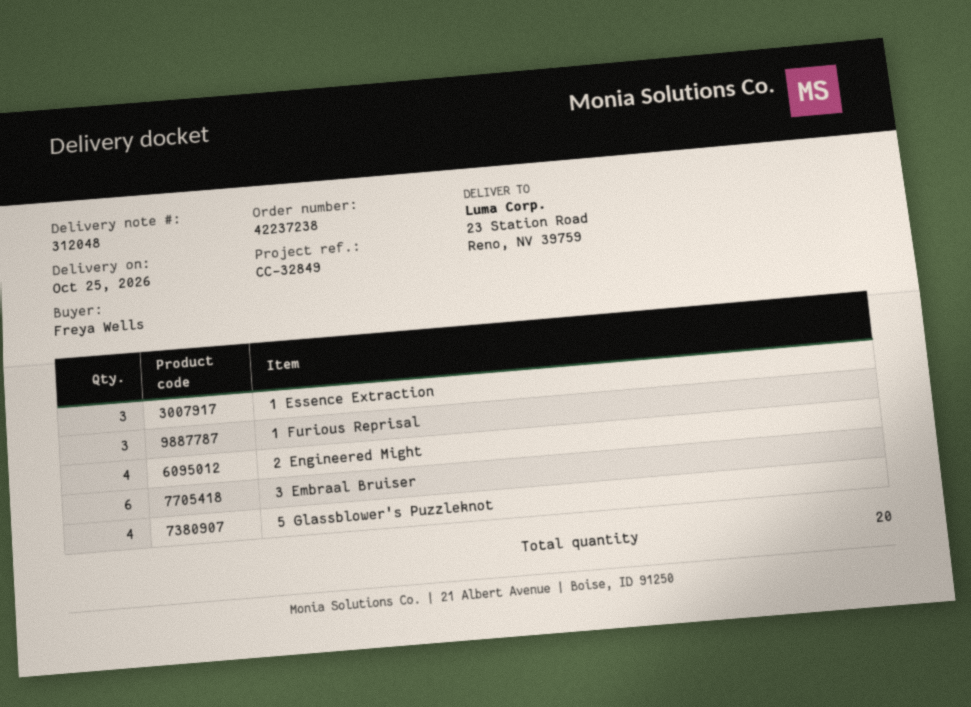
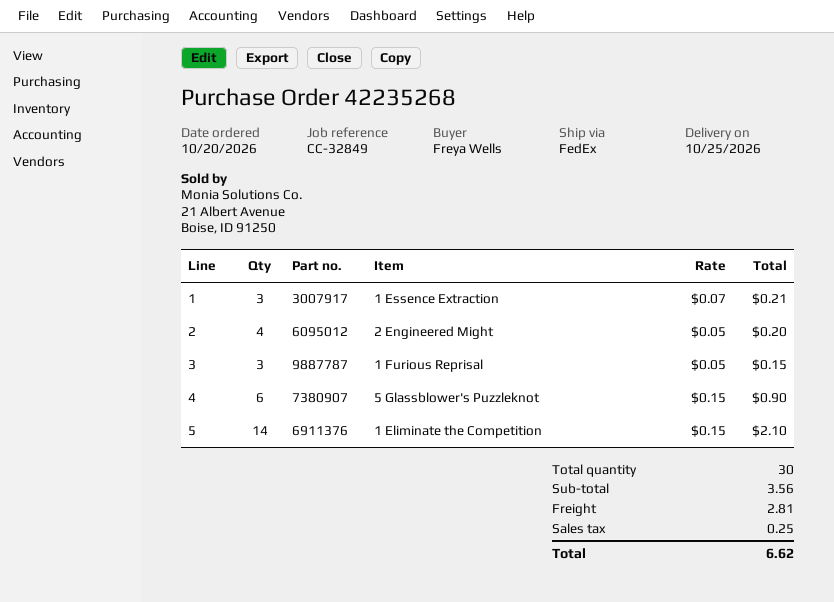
order number: 42237238 -> 42235268
3 Embraal Bruiser: 6 -> none
5 Glassblower's Puzzleknot: 4 -> 6
1 Eliminate the Competition: none -> 14
total quantity: 20 -> 30

